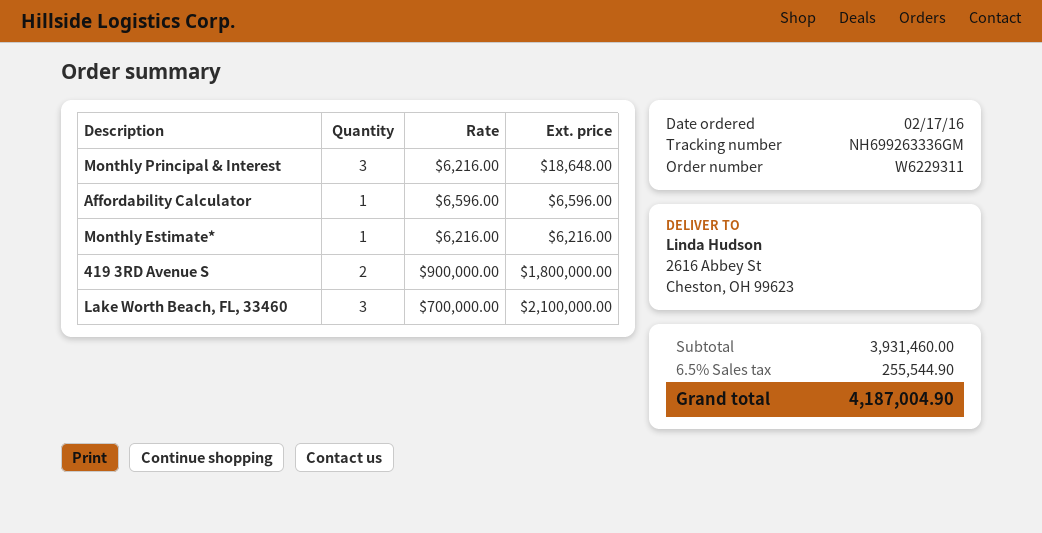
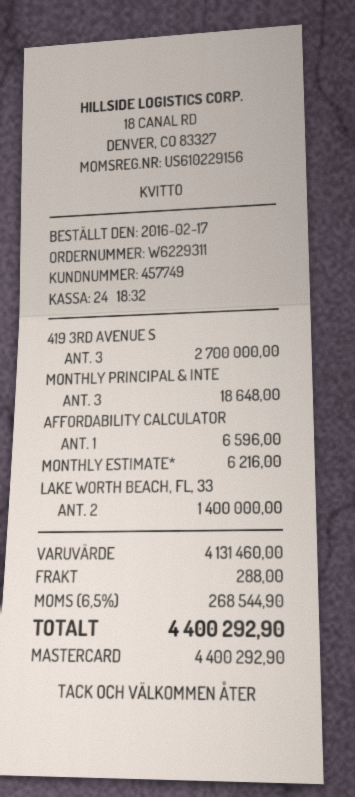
419 3RD Avenue S: 2 for 1800000.00 -> 3 for 2700000.00
Lake Worth Beach, FL, 33460: 3 for 2100000.00 -> 2 for 1400000.00
subtotal: 3931460.00 -> 4131460.00
shipping: none -> 288.00
tax: 6.5% = 255544.90 -> 6.5% = 268544.90
total: 4187004.90 -> 4400292.90

